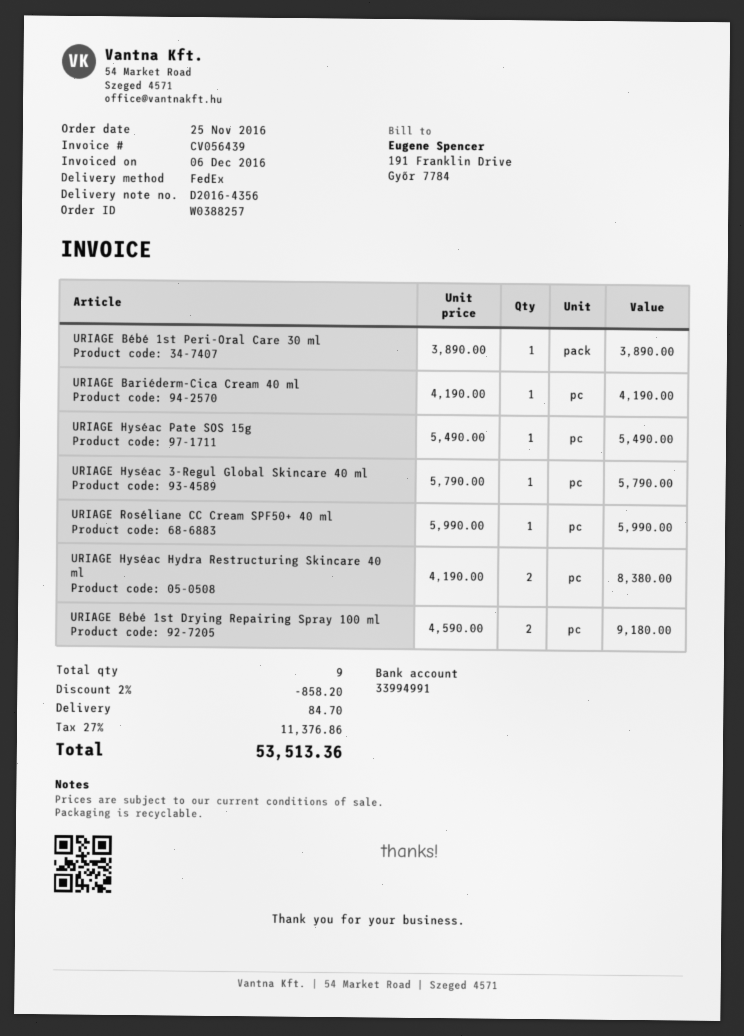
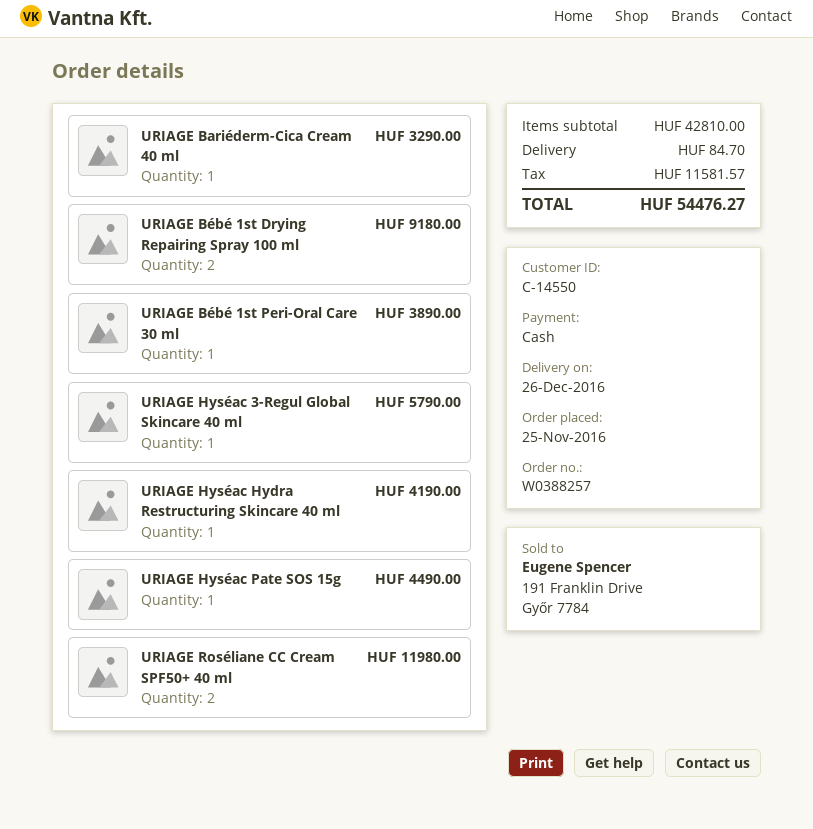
URIAGE Bariéderm-Cica Cream 40 ml: 1 for 4190.00 -> 1 for 3290.00
URIAGE Hyséac Pate SOS 15g: 1 for 5490.00 -> 1 for 4490.00
URIAGE Roséliane CC Cream SPF50+ 40 ml: 1 for 5990.00 -> 2 for 11980.00
URIAGE Hyséac Hydra Restructuring Skincare 40 ml: 2 for 8380.00 -> 1 for 4190.00
discount: 2% = 858.20 -> none
tax: 11376.86 -> 11581.57
total: 53513.36 -> 54476.27

